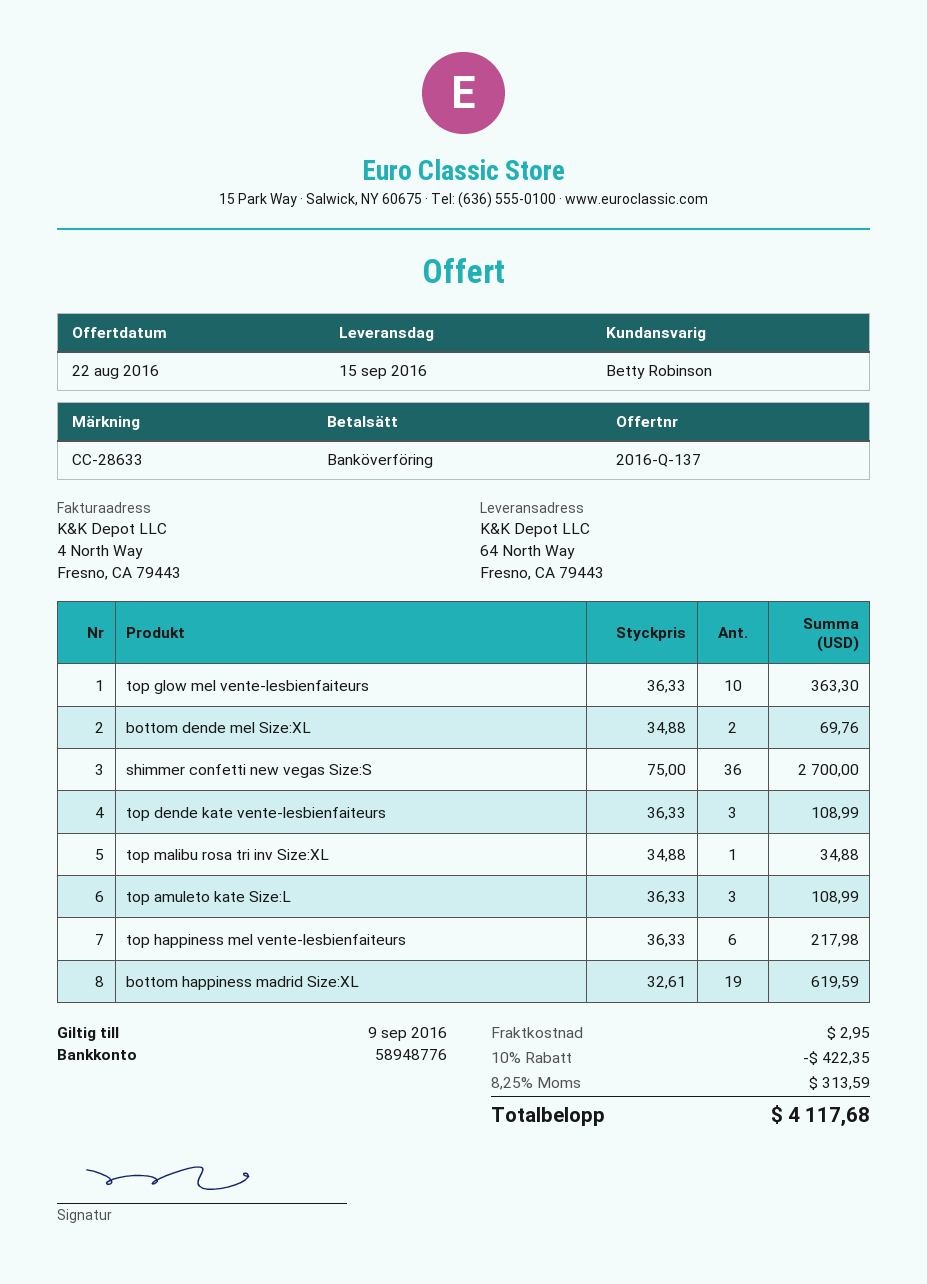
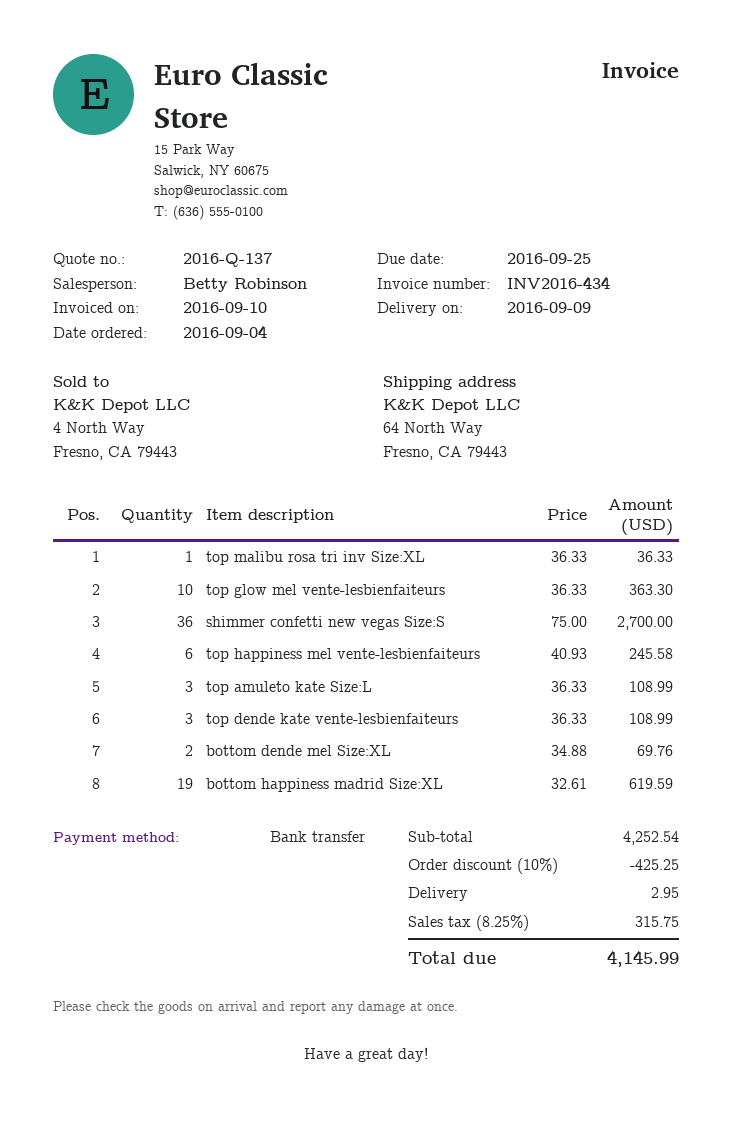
delivery date: 2016-09-15 -> 2016-09-09
top malibu rosa tri inv Size:XL: 1 x 34.88 = 34.88 -> 1 x 36.33 = 36.33
top happiness mel vente-lesbienfaiteurs: 6 x 36.33 = 217.98 -> 6 x 40.93 = 245.58
discount: 10% = 422.35 -> 10% = 425.25
tax: 8.25% = 313.59 -> 8.25% = 315.75
total: 4117.68 -> 4145.99

